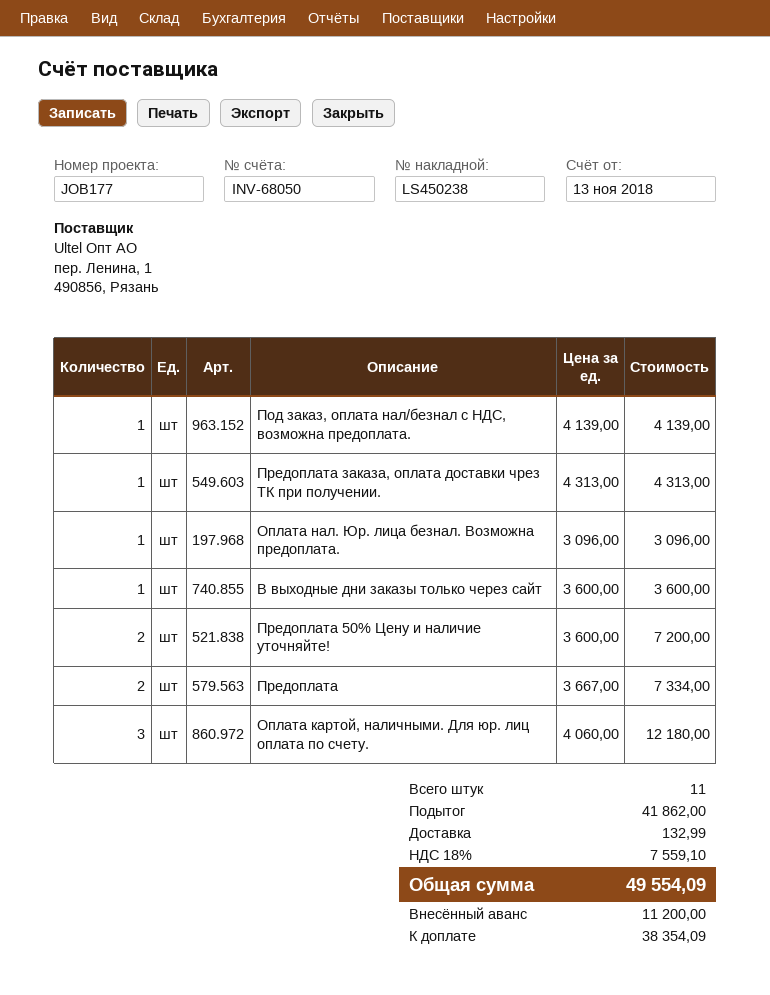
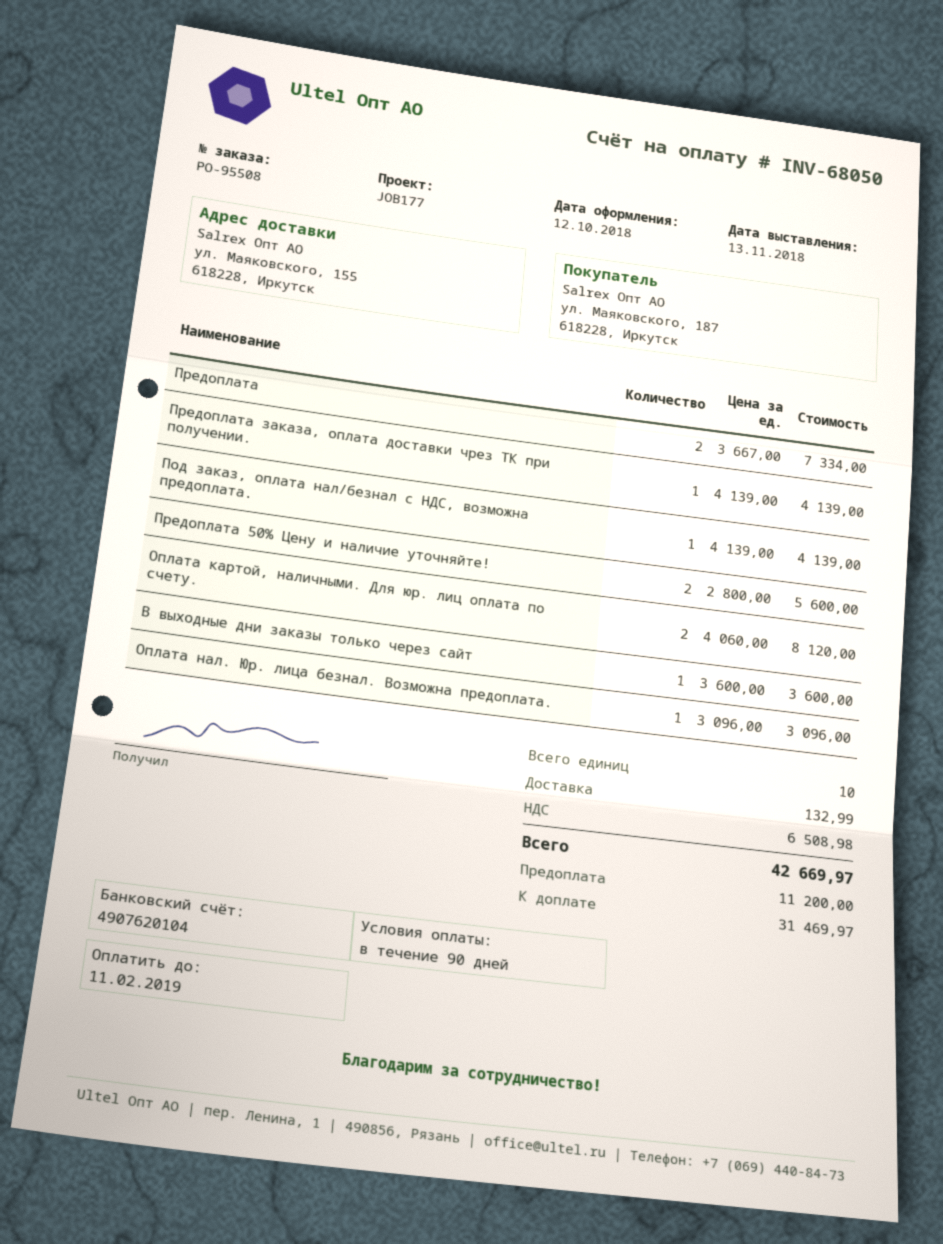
Предоплата заказа, оплата доставки чрез ТК при получении.: 1 x 4313.00 = 4313.00 -> 1 x 4139.00 = 4139.00
Предоплата 50% Цену и наличие уточняйте!: 2 x 3600.00 = 7200.00 -> 2 x 2800.00 = 5600.00
Оплата картой, наличными. Для юр. лиц оплата по счету.: 3 x 4060.00 = 12180.00 -> 2 x 4060.00 = 8120.00
total quantity: 11 -> 10
tax: 7559.10 -> 6508.98
total: 49554.09 -> 42669.97
balance: 38354.09 -> 31469.97

